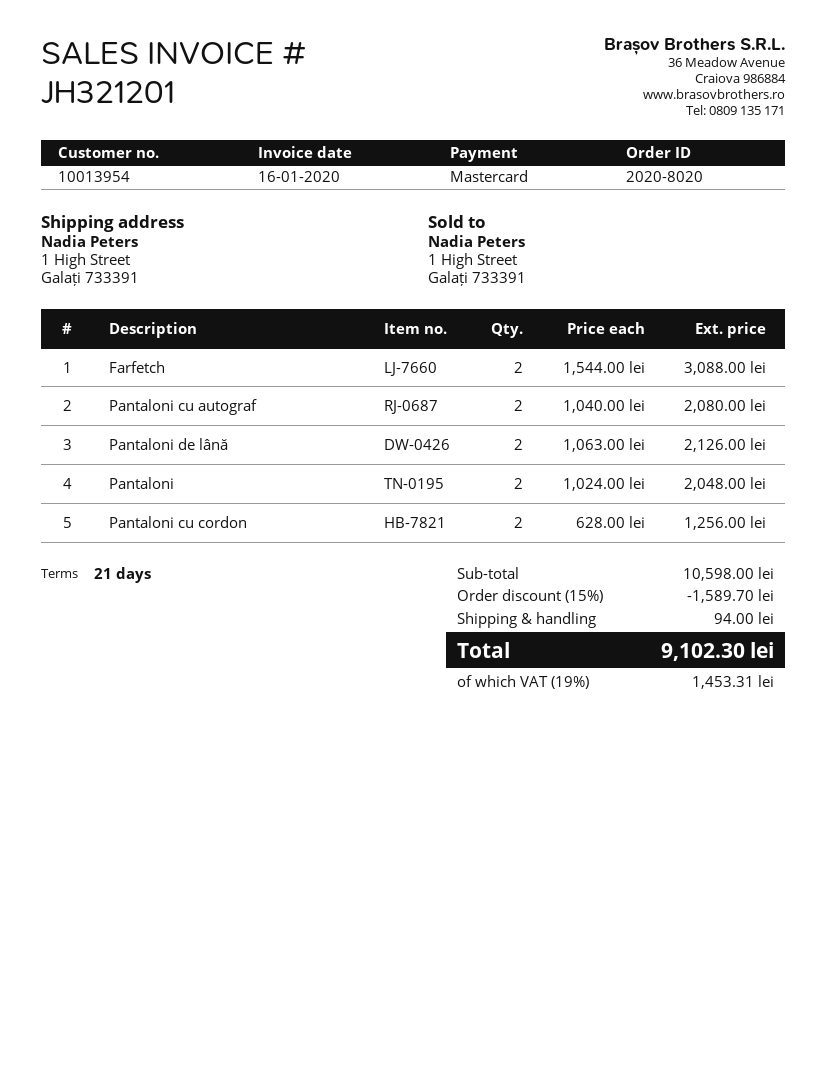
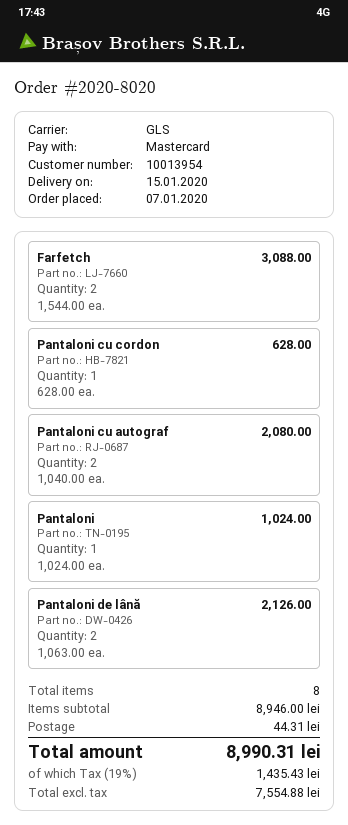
Pantaloni: 2 x 1024.00 = 2048.00 -> 1 x 1024.00 = 1024.00
Pantaloni cu cordon: 2 x 628.00 = 1256.00 -> 1 x 628.00 = 628.00
subtotal: 10598.00 -> 8946.00
discount: 15% = 1589.70 -> none
shipping: 94.00 -> 44.31
tax: 19% = 1453.31 -> 19% = 1435.43
total: 9102.30 -> 8990.31

